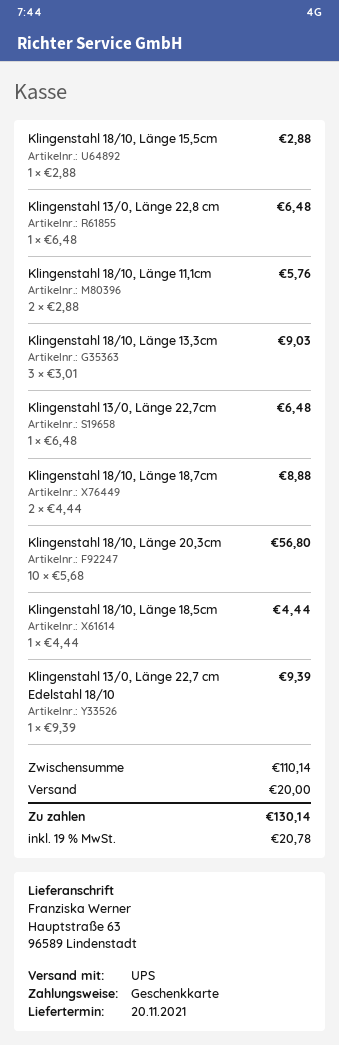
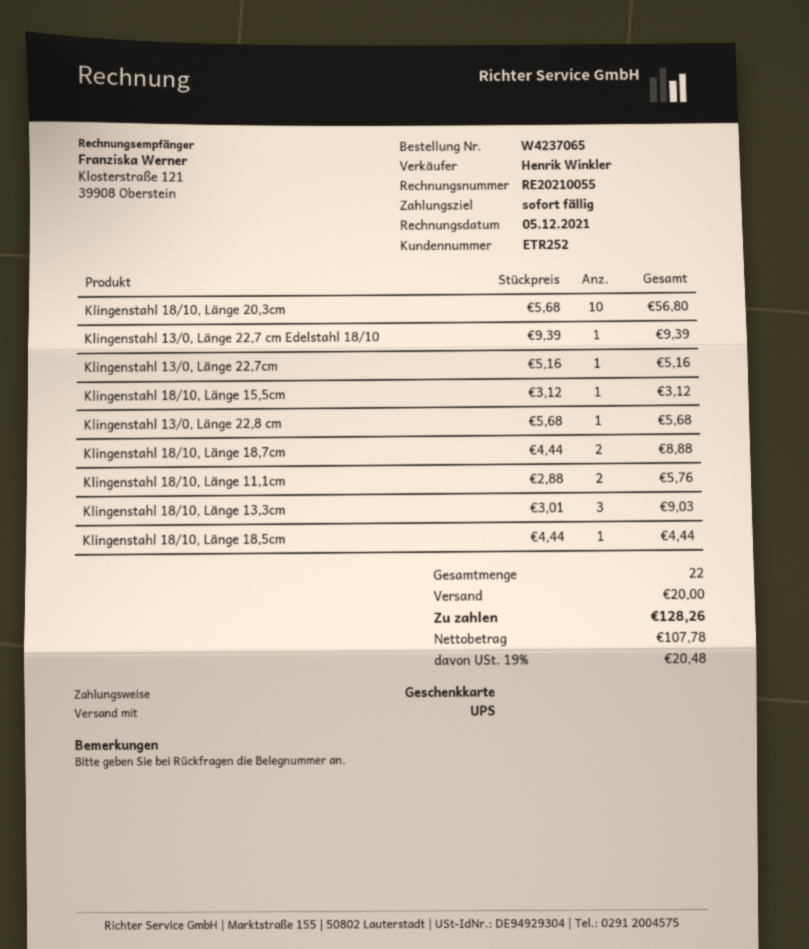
Klingenstahl 18/10, Länge 15,5cm: 1 x 2.88 = 2.88 -> 1 x 3.12 = 3.12
Klingenstahl 13/0, Länge 22,8 cm: 1 x 6.48 = 6.48 -> 1 x 5.68 = 5.68
Klingenstahl 13/0, Länge 22,7cm: 1 x 6.48 = 6.48 -> 1 x 5.16 = 5.16
tax: 19% = 20.78 -> 19% = 20.48
total: 130.14 -> 128.26

